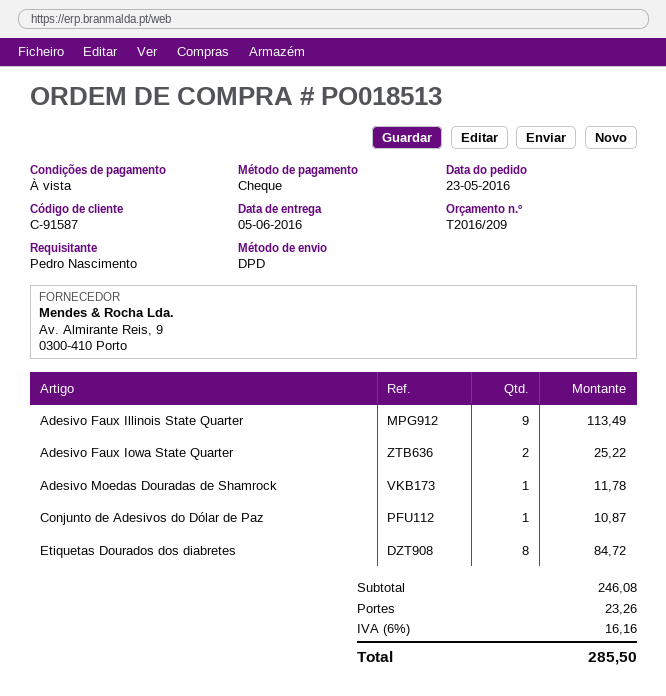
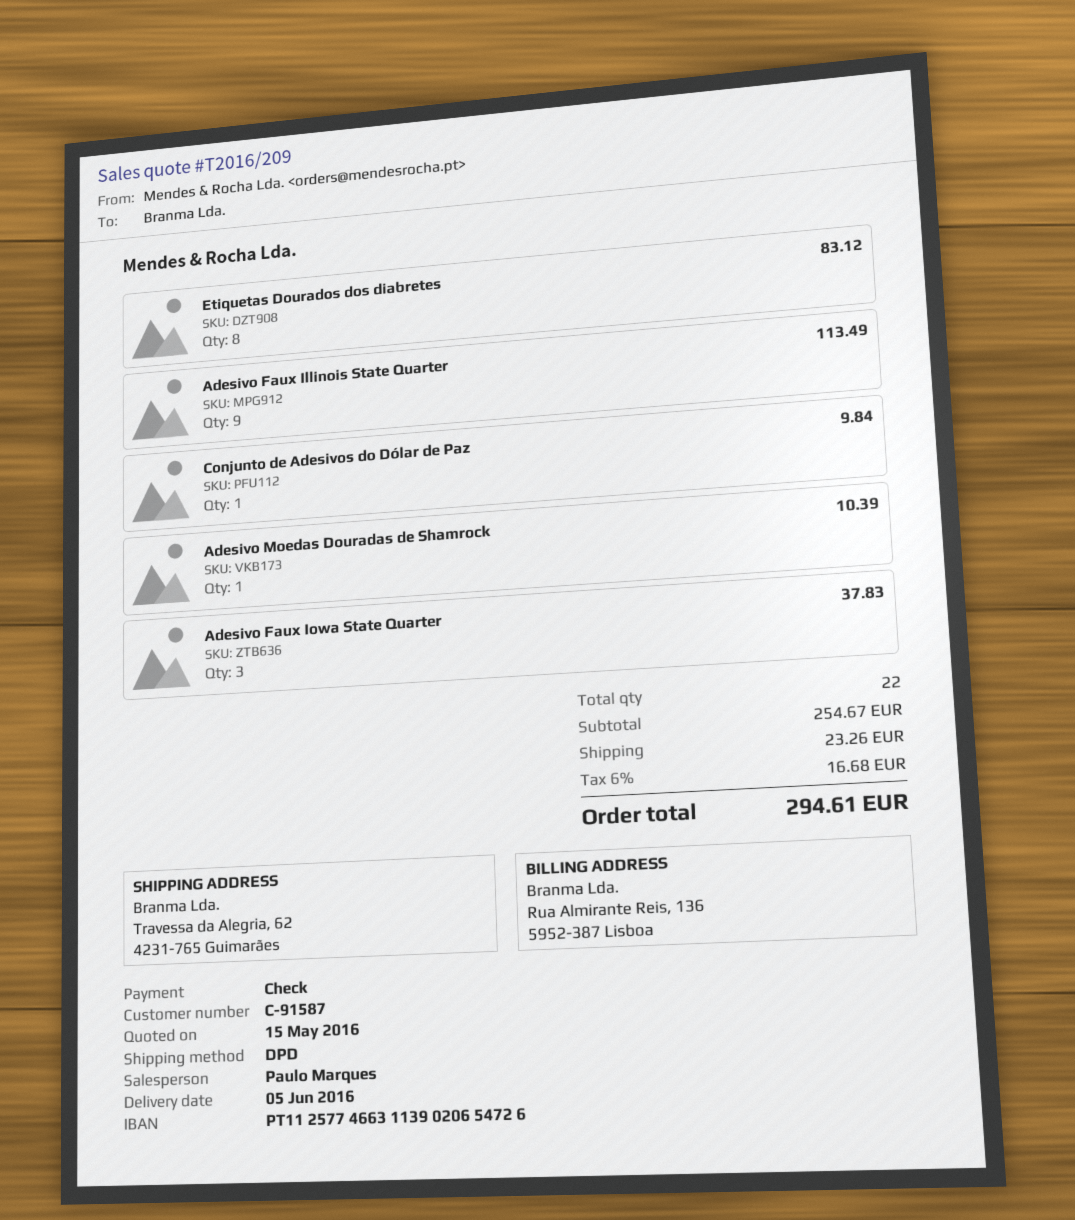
Adesivo Faux Iowa State Quarter: 2 for 25.22 -> 3 for 37.83
Adesivo Moedas Douradas de Shamrock: 1 for 11.78 -> 1 for 10.39
Conjunto de Adesivos do Dólar de Paz: 1 for 10.87 -> 1 for 9.84
Etiquetas Dourados dos diabretes: 8 for 84.72 -> 8 for 83.12
subtotal: 246.08 -> 254.67
tax: 6% = 16.16 -> 6% = 16.68
total: 285.50 -> 294.61

